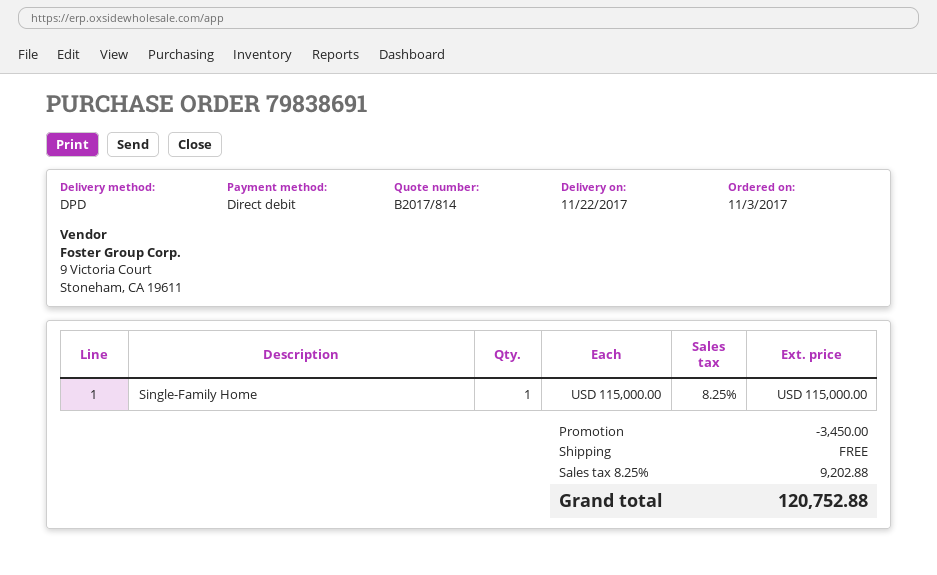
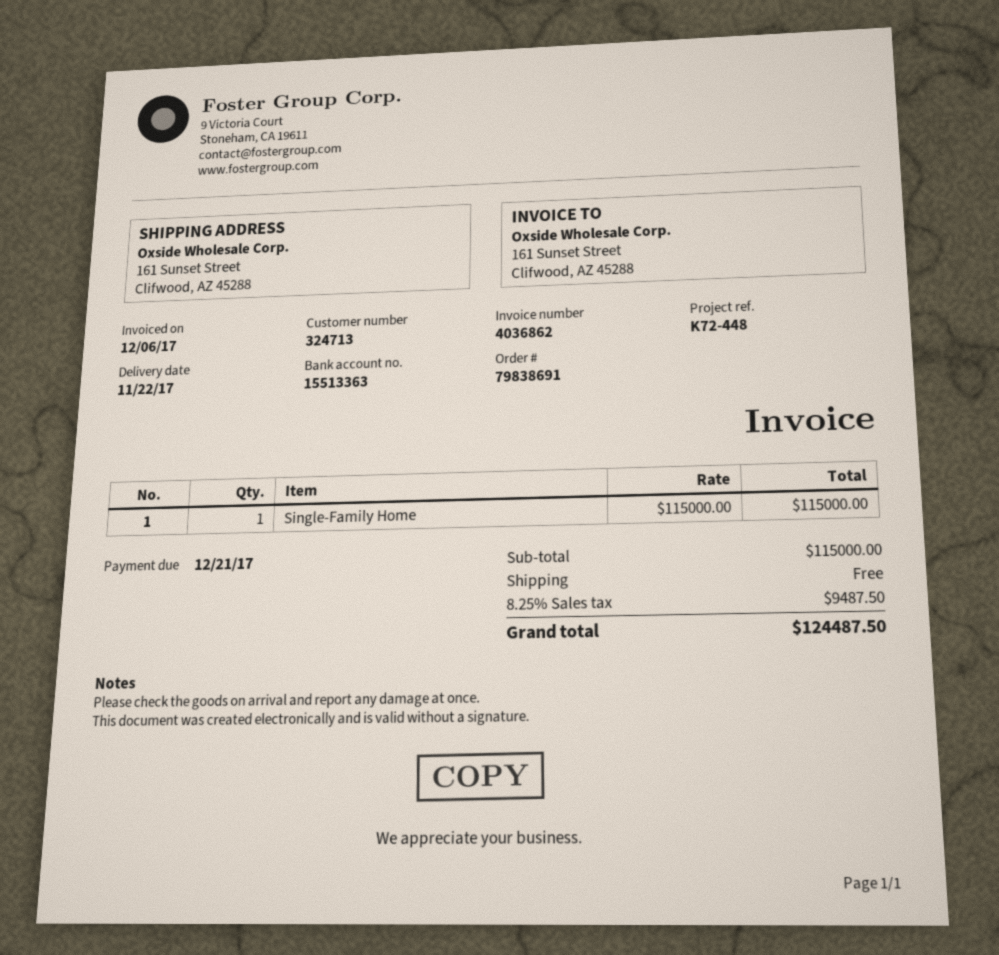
discount: 3450.00 -> none
tax: 8.25% = 9202.88 -> 8.25% = 9487.50
total: 120752.88 -> 124487.50

